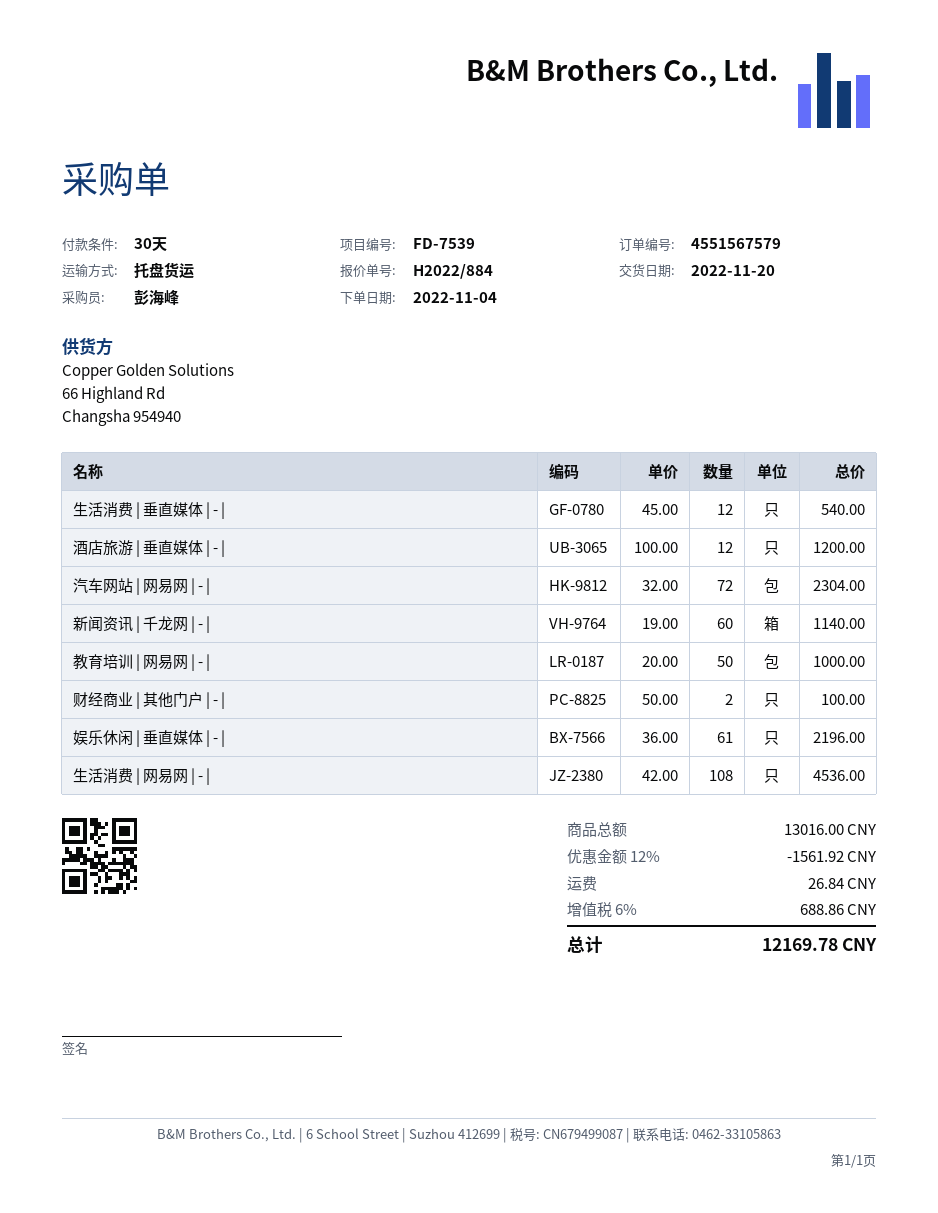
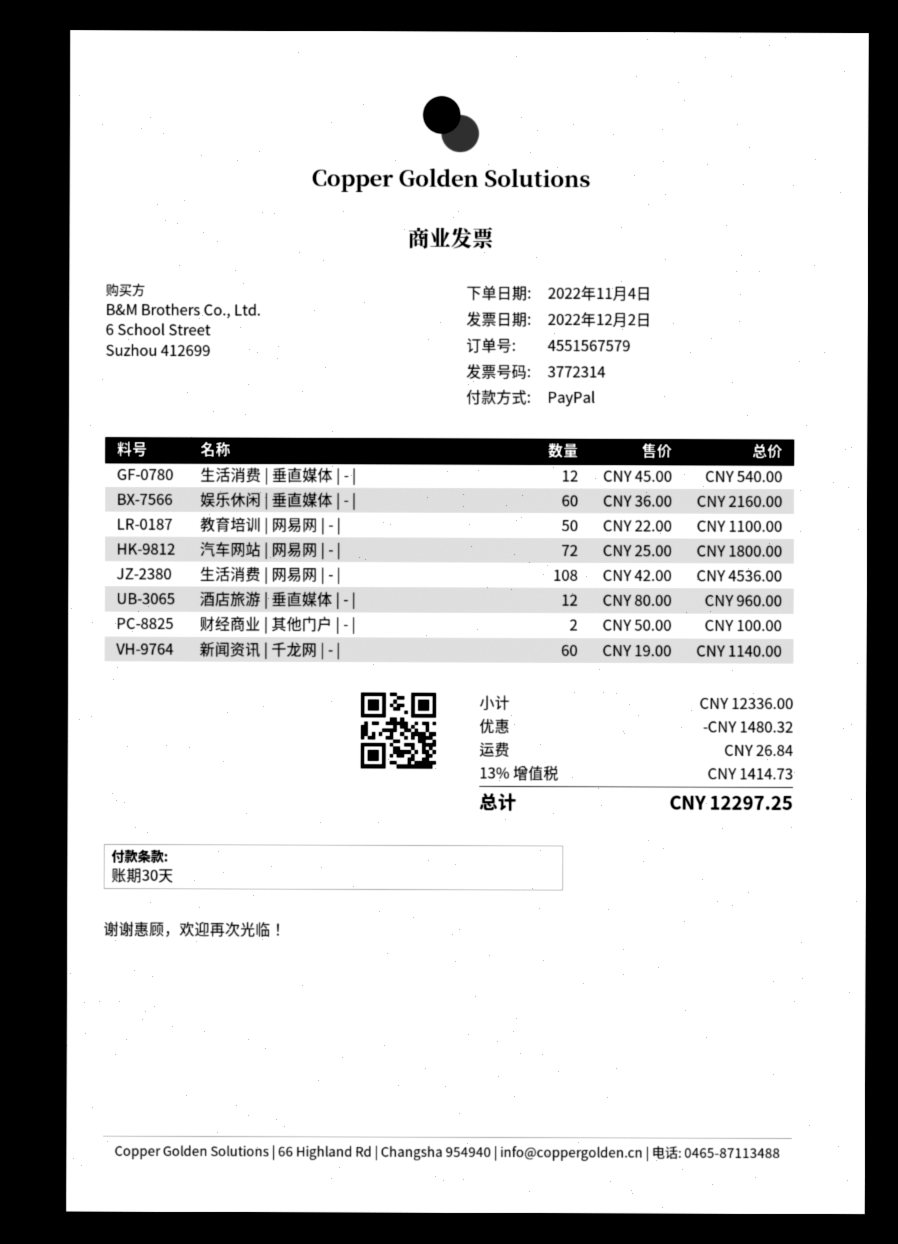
酒店旅游 | 垂直媒体 | - |: 12 x 100.00 = 1200.00 -> 12 x 80.00 = 960.00
汽车网站 | 网易网 | - |: 72 x 32.00 = 2304.00 -> 72 x 25.00 = 1800.00
教育培训 | 网易网 | - |: 50 x 20.00 = 1000.00 -> 50 x 22.00 = 1100.00
娱乐休闲 | 垂直媒体 | - |: 61 x 36.00 = 2196.00 -> 60 x 36.00 = 2160.00
subtotal: 13016.00 -> 12336.00
discount: 1561.92 -> 1480.32
tax: 6% = 688.86 -> 13% = 1414.73
total: 12169.78 -> 12297.25

